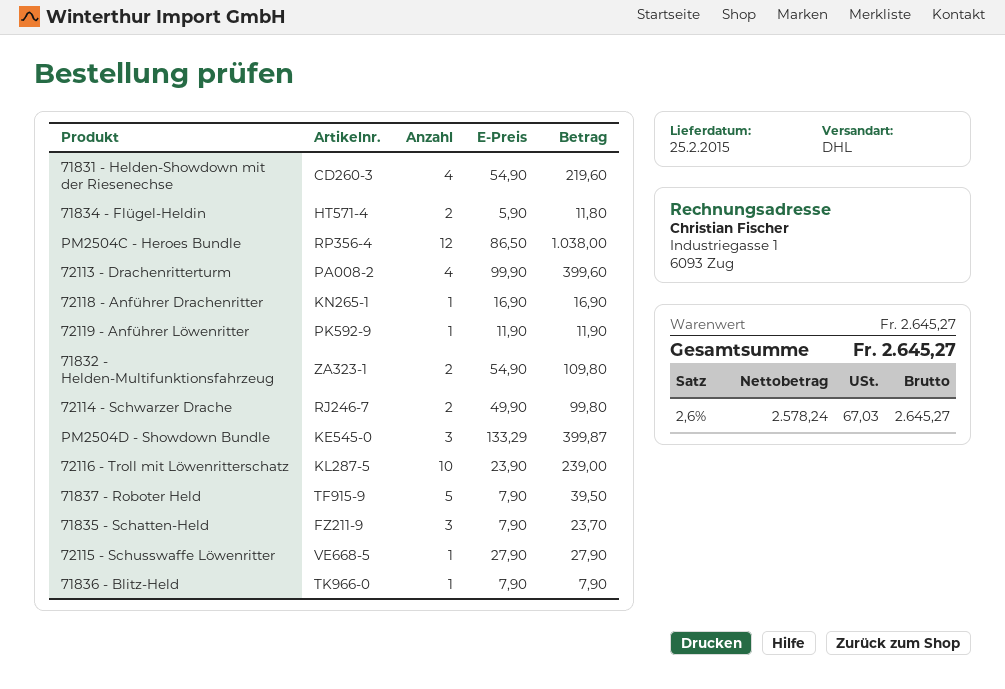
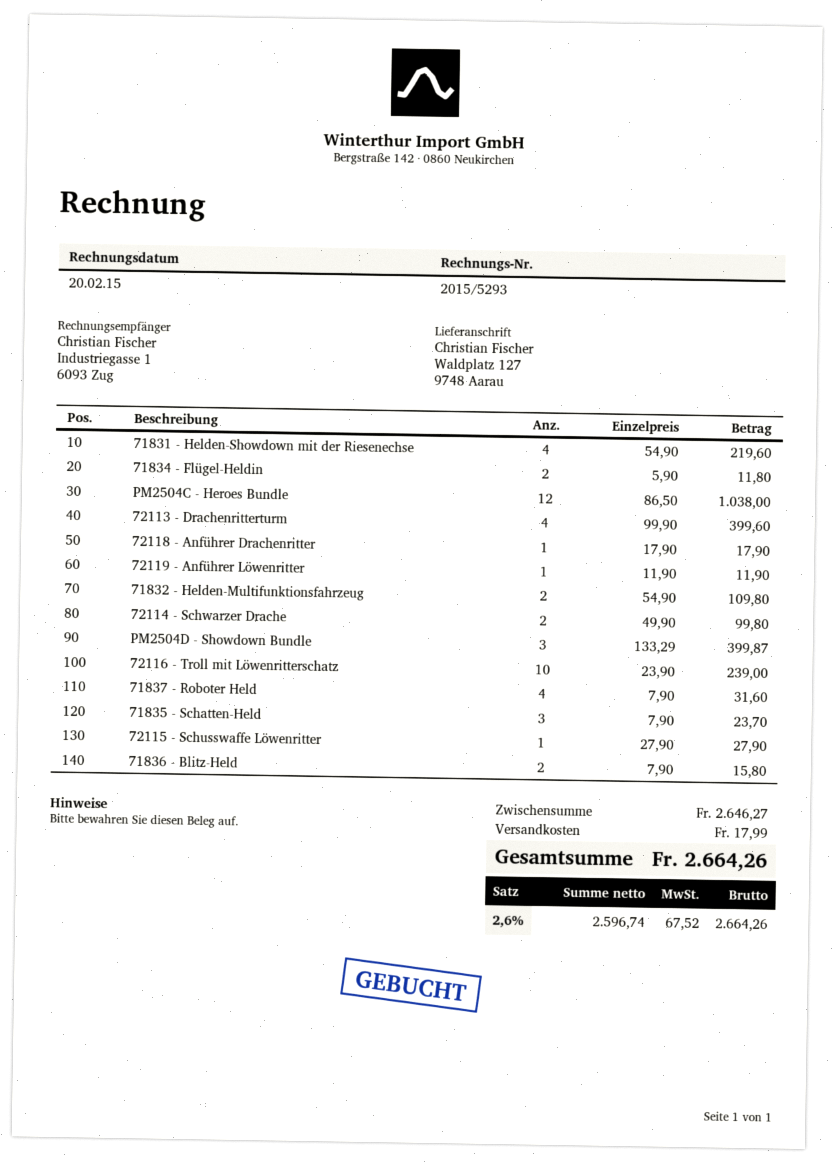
72118 - Anführer Drachenritter: 1 x 16.90 = 16.90 -> 1 x 17.90 = 17.90
71837 - Roboter Held: 5 x 7.90 = 39.50 -> 4 x 7.90 = 31.60
71836 - Blitz-Held: 1 x 7.90 = 7.90 -> 2 x 7.90 = 15.80
subtotal: 2645.27 -> 2646.27
shipping: none -> 17.99
net: 2578.24 -> 2596.74
tax: 2.6% = 67.03 -> 2.6% = 67.52
total: 2645.27 -> 2664.26

